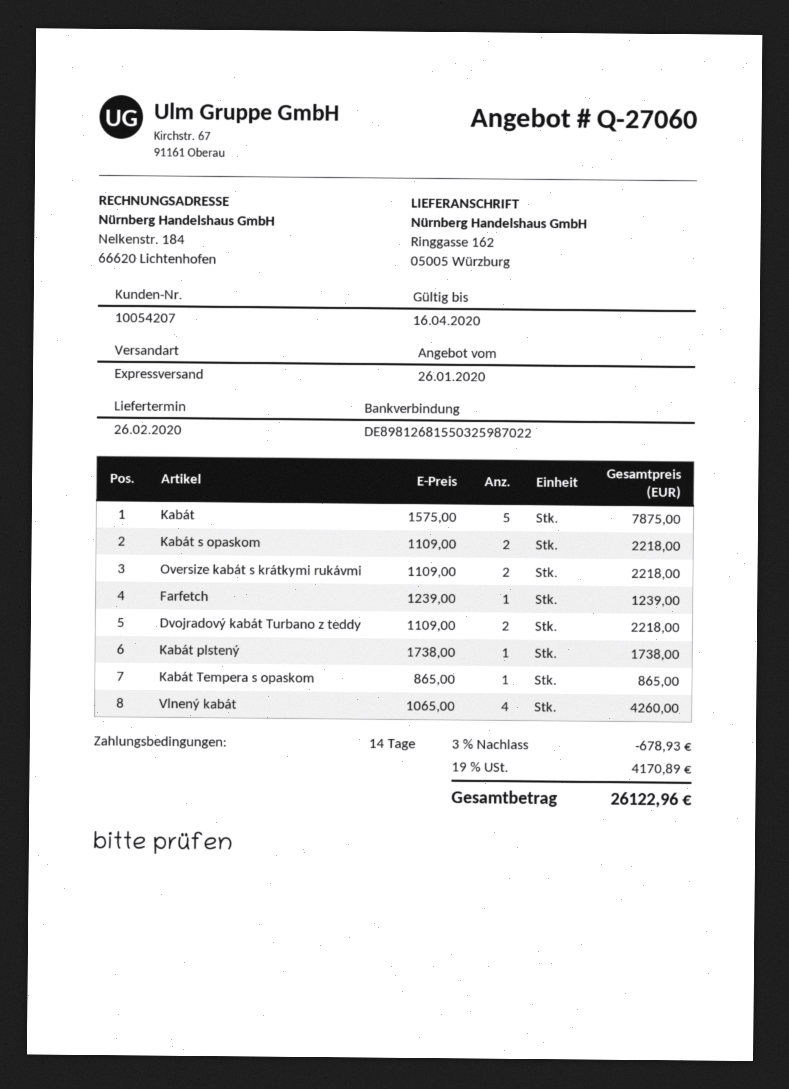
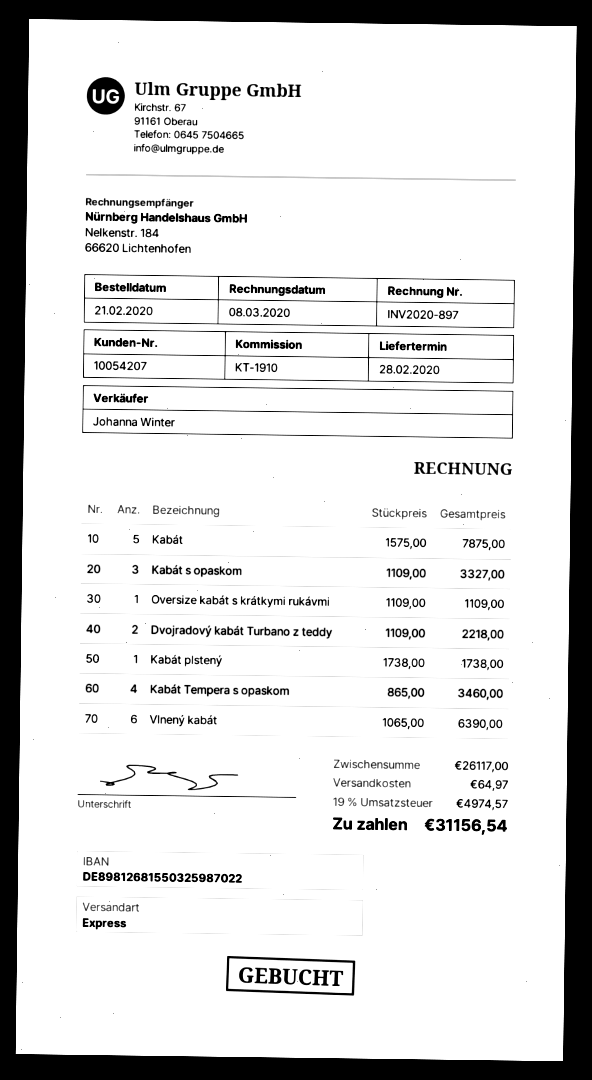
delivery date: 2020-02-26 -> 2020-02-28
Kabát s opaskom: 2 x 1109.00 = 2218.00 -> 3 x 1109.00 = 3327.00
Oversize kabát s krátkymi rukávmi: 2 x 1109.00 = 2218.00 -> 1 x 1109.00 = 1109.00
Farfetch: 1 x 1239.00 = 1239.00 -> none
Kabát Tempera s opaskom: 1 x 865.00 = 865.00 -> 4 x 865.00 = 3460.00
Vlnený kabát: 4 x 1065.00 = 4260.00 -> 6 x 1065.00 = 6390.00
discount: 3% = 678.93 -> none
shipping: none -> 64.97
tax: 19% = 4170.89 -> 19% = 4974.57
total: 26122.96 -> 31156.54

